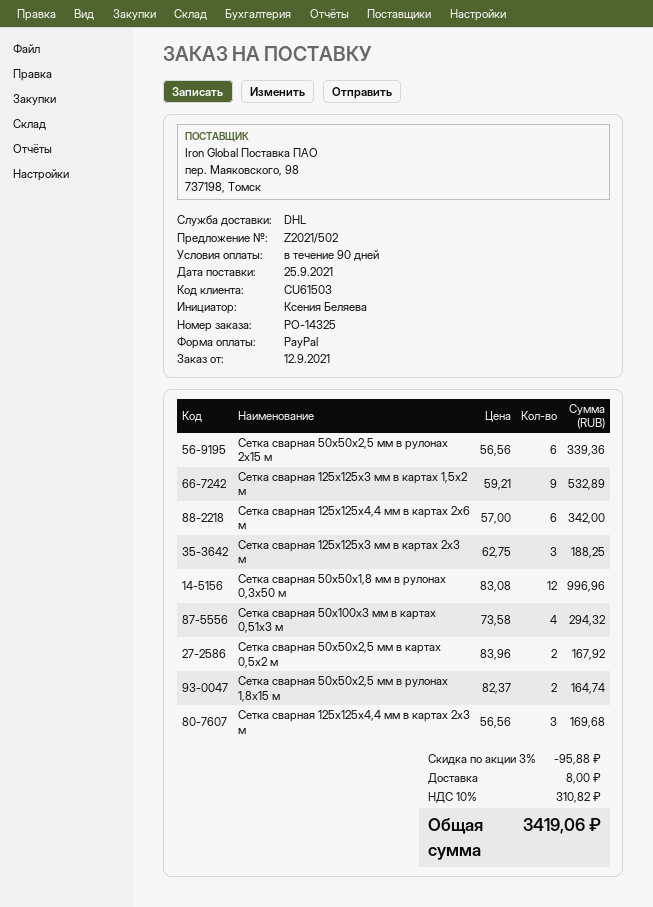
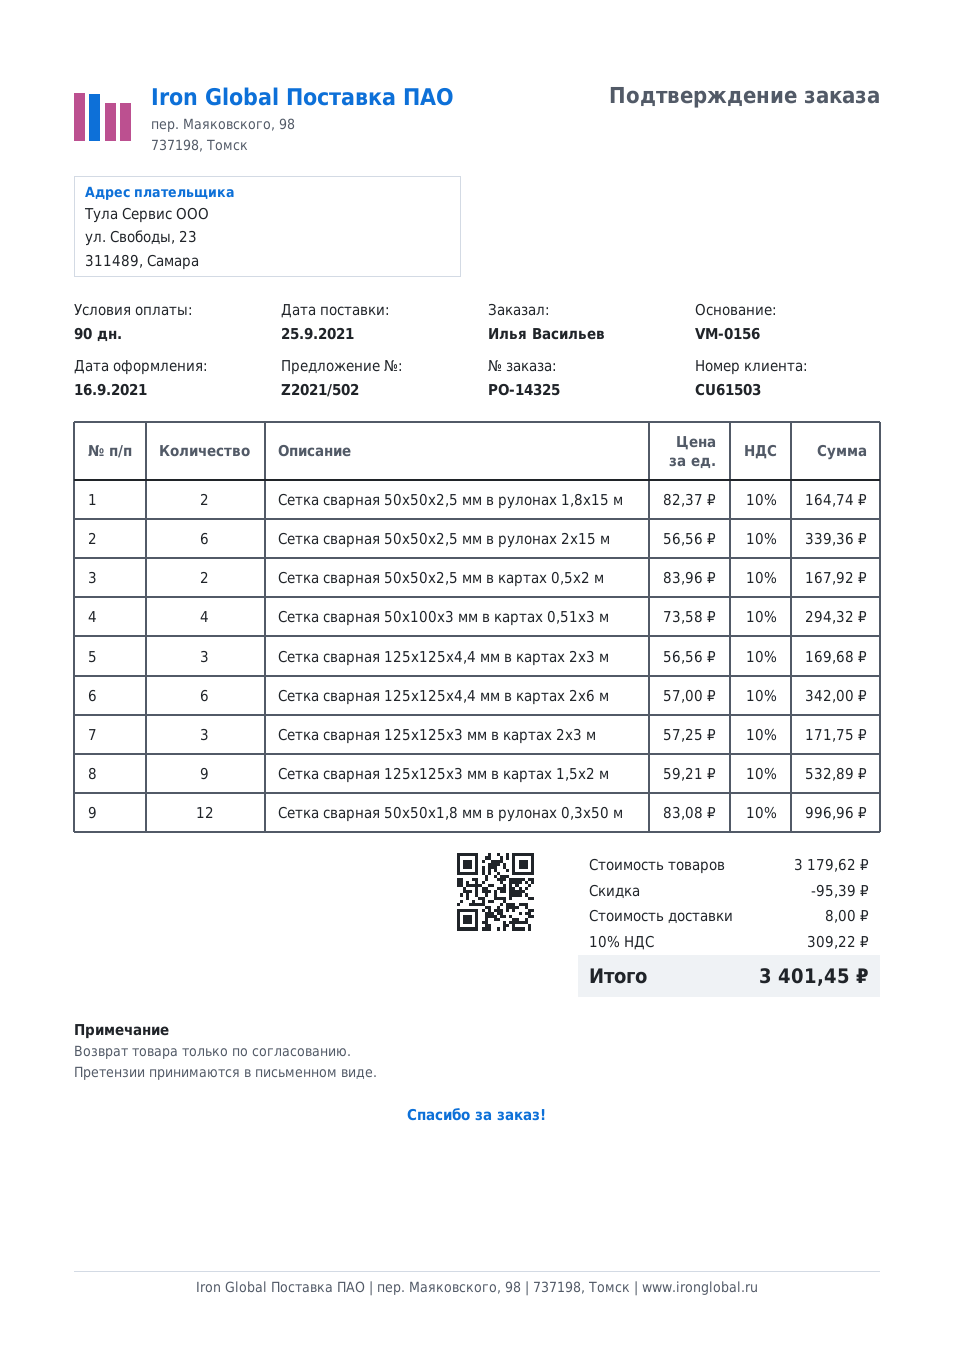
order date: 2021-09-12 -> 2021-09-16
ordered by: Ксения Беляева -> Илья Васильев
Сетка сварная 125х125х3 мм в картах 2х3 м: 3 x 62.75 = 188.25 -> 3 x 57.25 = 171.75
discount: 95.88 -> 95.39
tax: 10% = 310.82 -> 10% = 309.22
total: 3419.06 -> 3401.45

